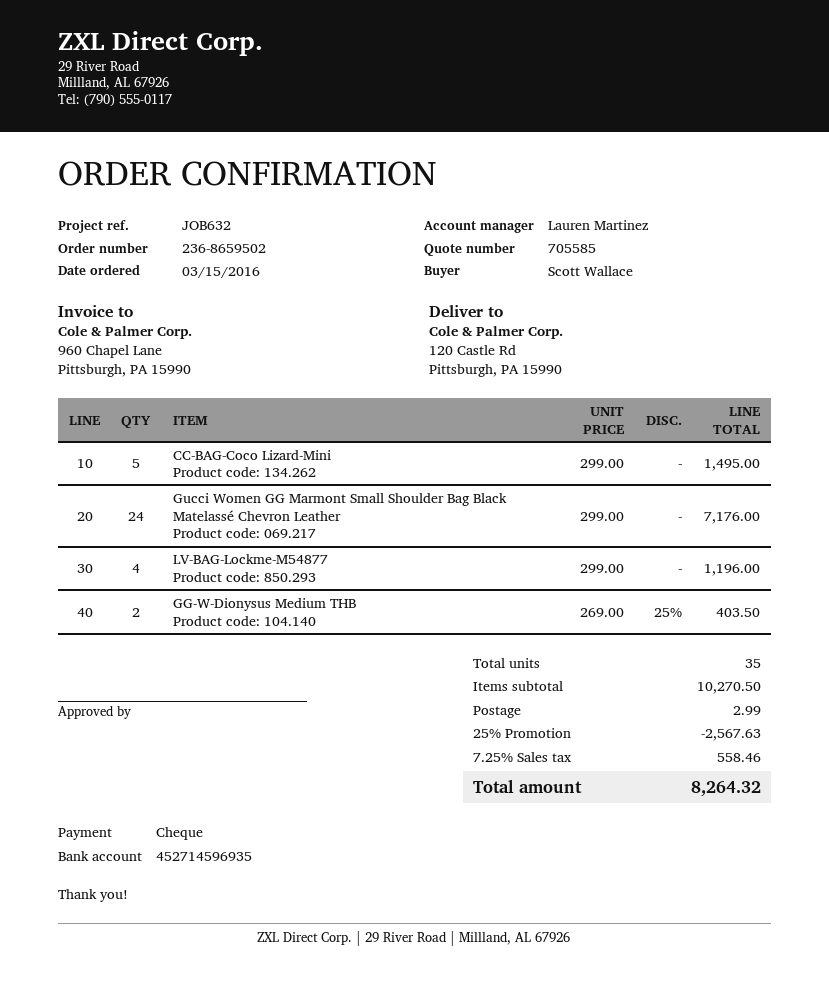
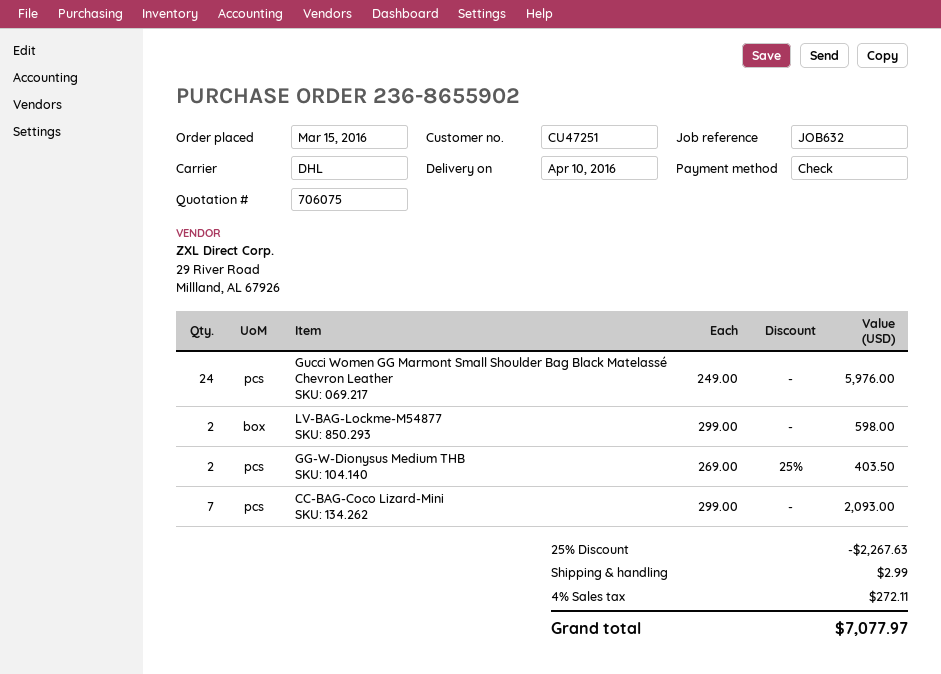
quote number: 705585 -> 706075
order number: 236-8659502 -> 236-8655902
CC-BAG-Coco Lizard-Mini: 5 x 299.00 = 1495.00 -> 7 x 299.00 = 2093.00
Gucci Women GG Marmont Small Shoulder Bag Black Matelassé Chevron Leather: 24 x 299.00 = 7176.00 -> 24 x 249.00 = 5976.00
LV-BAG-Lockme-M54877: 4 x 299.00 = 1196.00 -> 2 x 299.00 = 598.00
discount: 25% = 2567.63 -> 25% = 2267.63
tax: 7.25% = 558.46 -> 4% = 272.11
total: 8264.32 -> 7077.97

